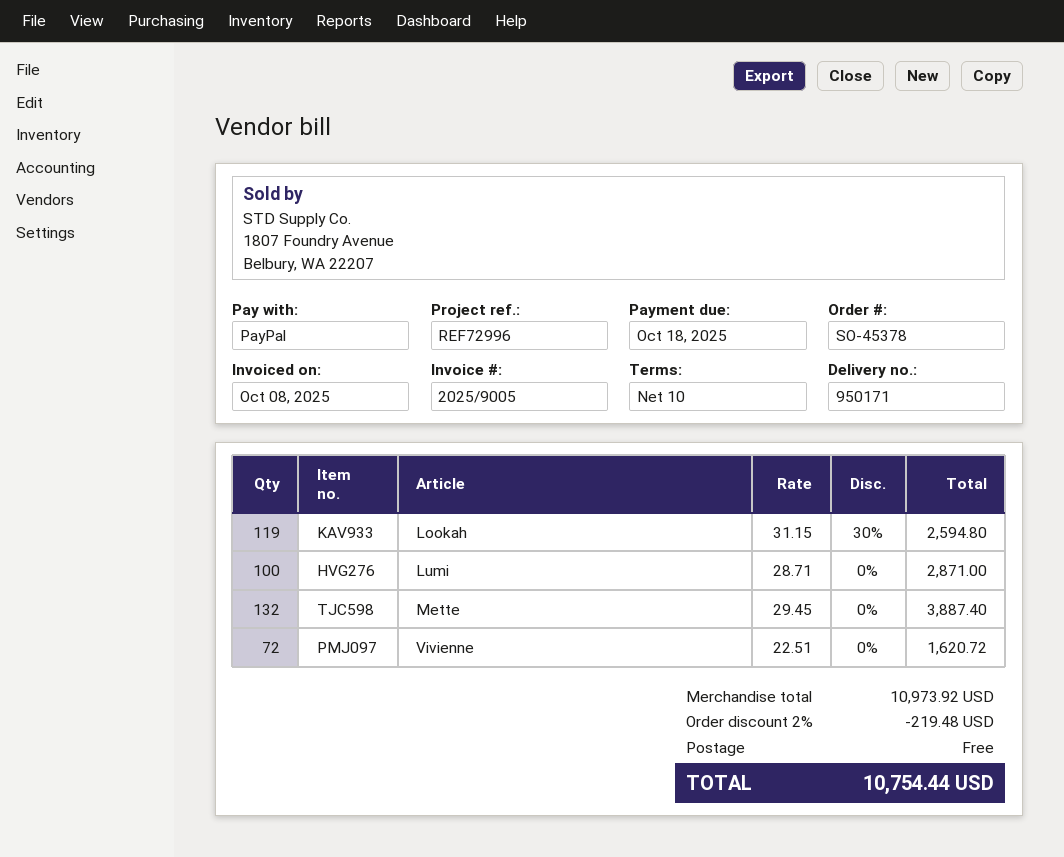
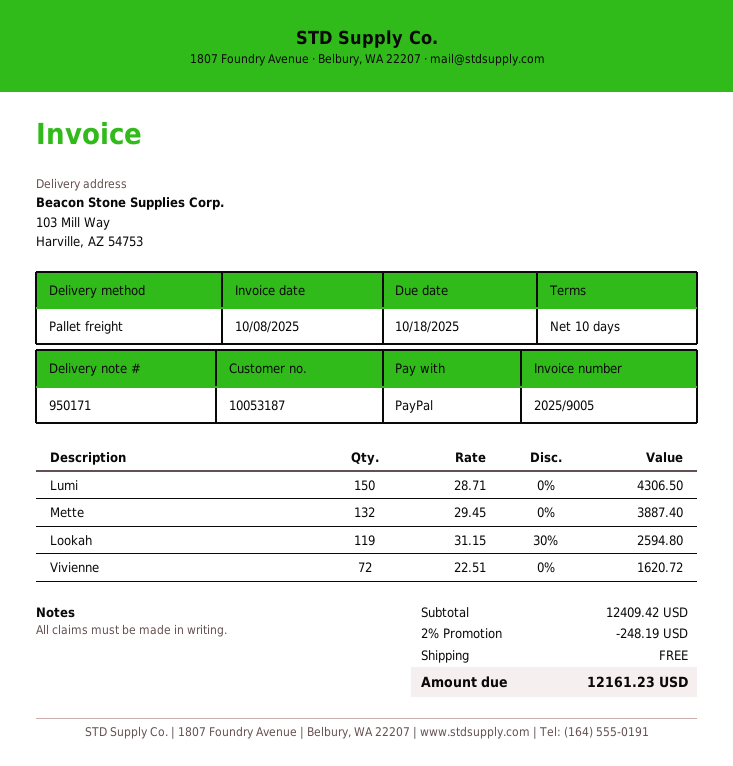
Lumi: 100 x 28.71 = 2871.00 -> 150 x 28.71 = 4306.50
subtotal: 10973.92 -> 12409.42
discount: 2% = 219.48 -> 2% = 248.19
total: 10754.44 -> 12161.23

